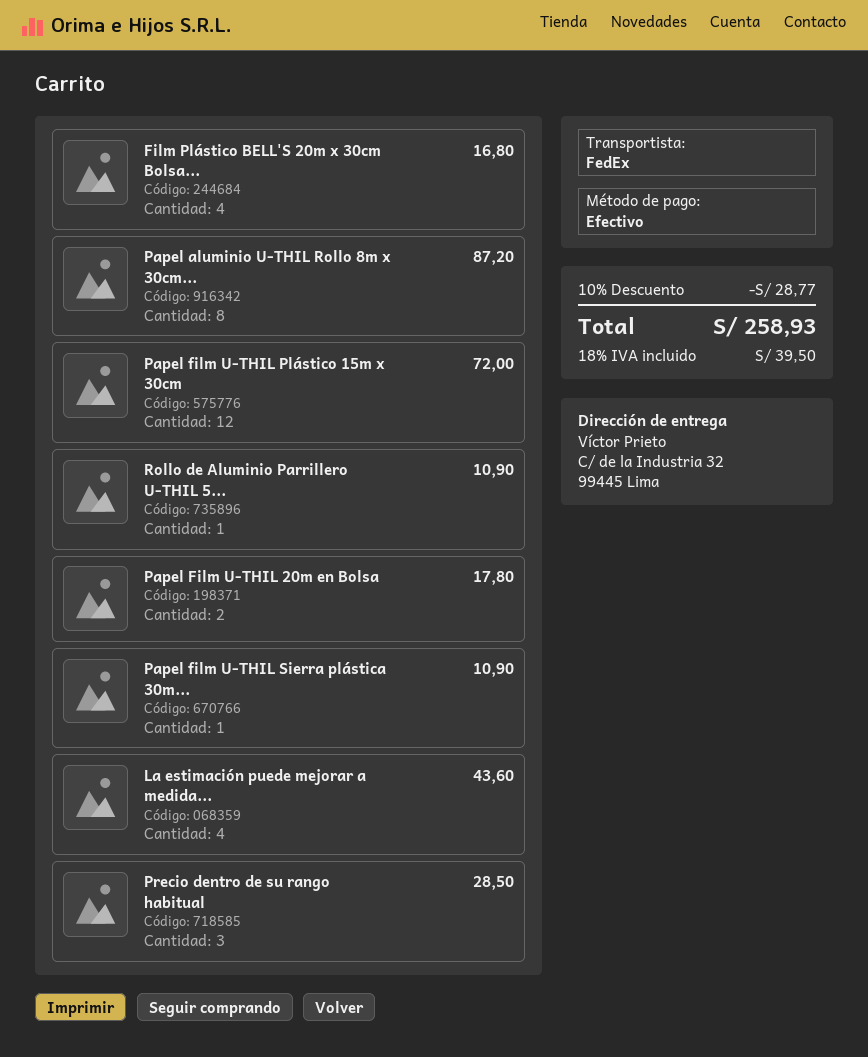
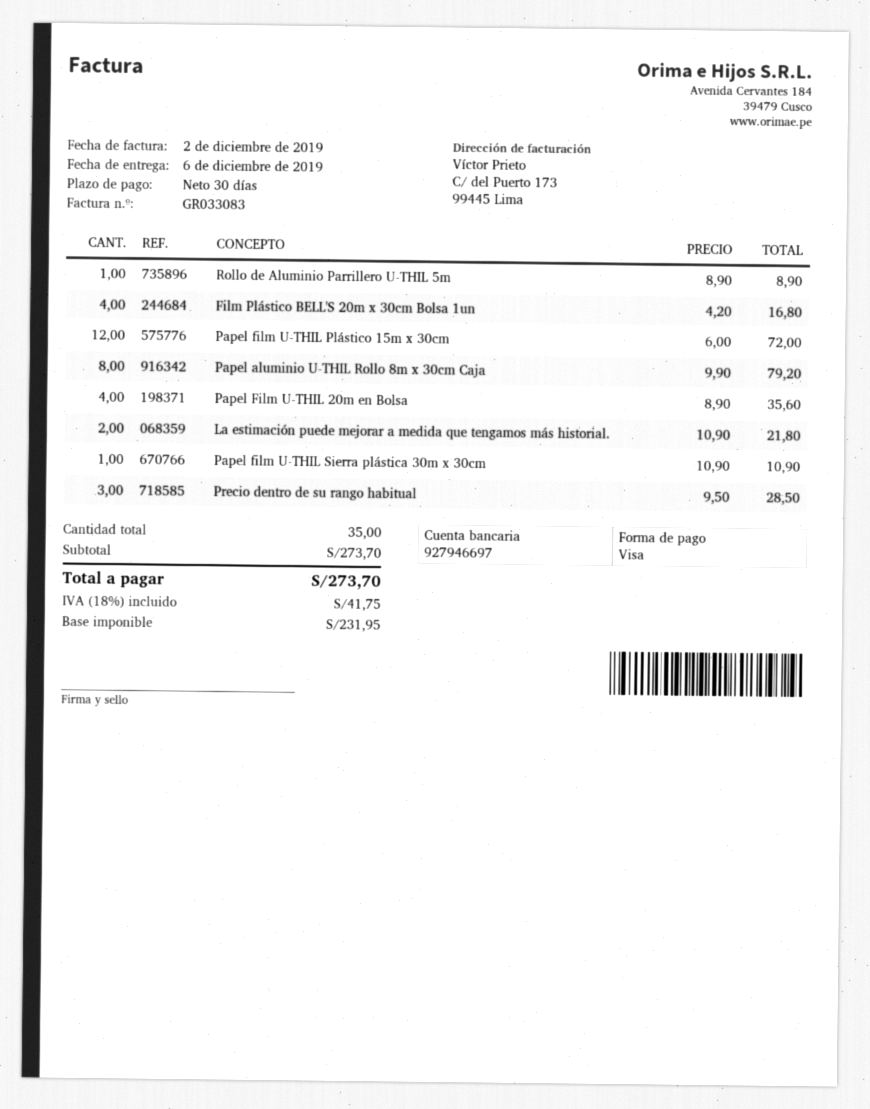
payment method: cash -> Visa
Papel aluminio U-THIL Rollo 8m x 30cm...: 8 for 87.20 -> 8 for 79.20
Rollo de Aluminio Parrillero U-THIL 5...: 1 for 10.90 -> 1 for 8.90
Papel Film U-THIL 20m en Bolsa: 2 for 17.80 -> 4 for 35.60
La estimación puede mejorar a medida...: 4 for 43.60 -> 2 for 21.80
discount: 10% = 28.77 -> none
tax: 18% = 39.50 -> 18% = 41.75
total: 258.93 -> 273.70

